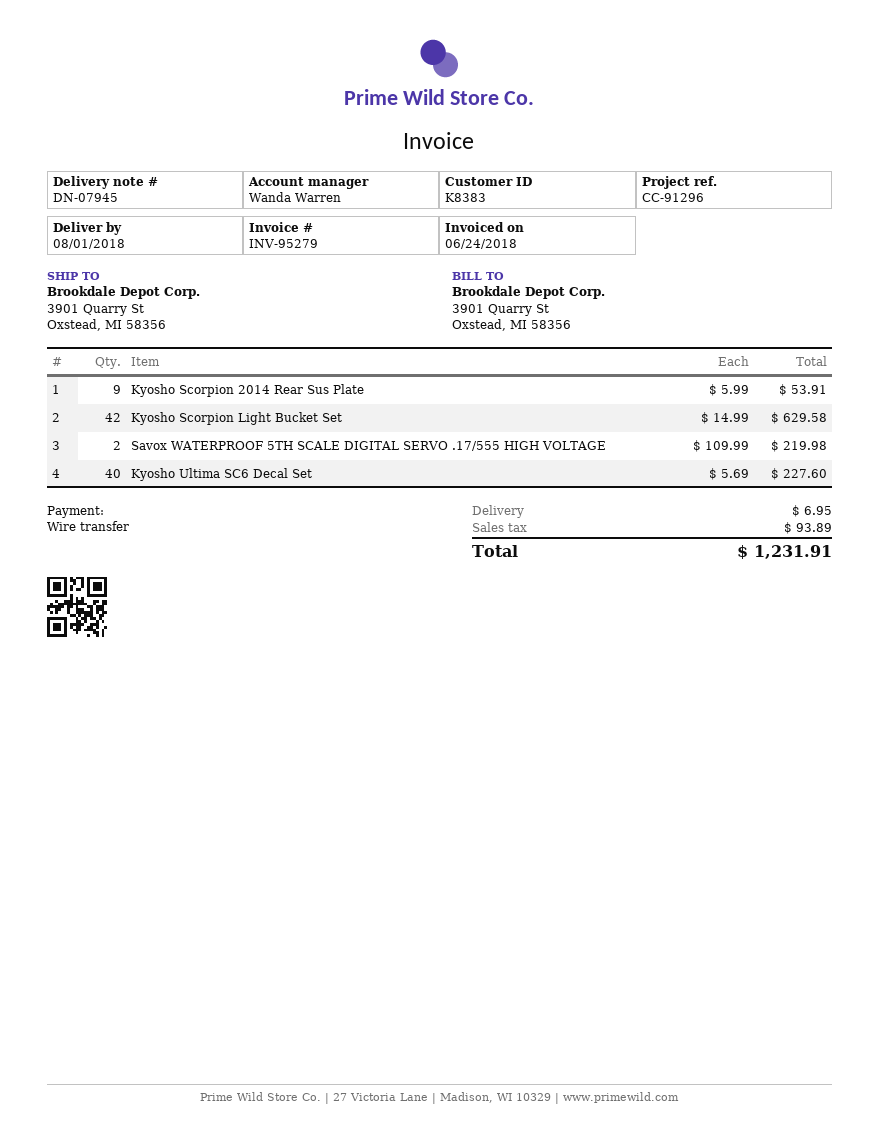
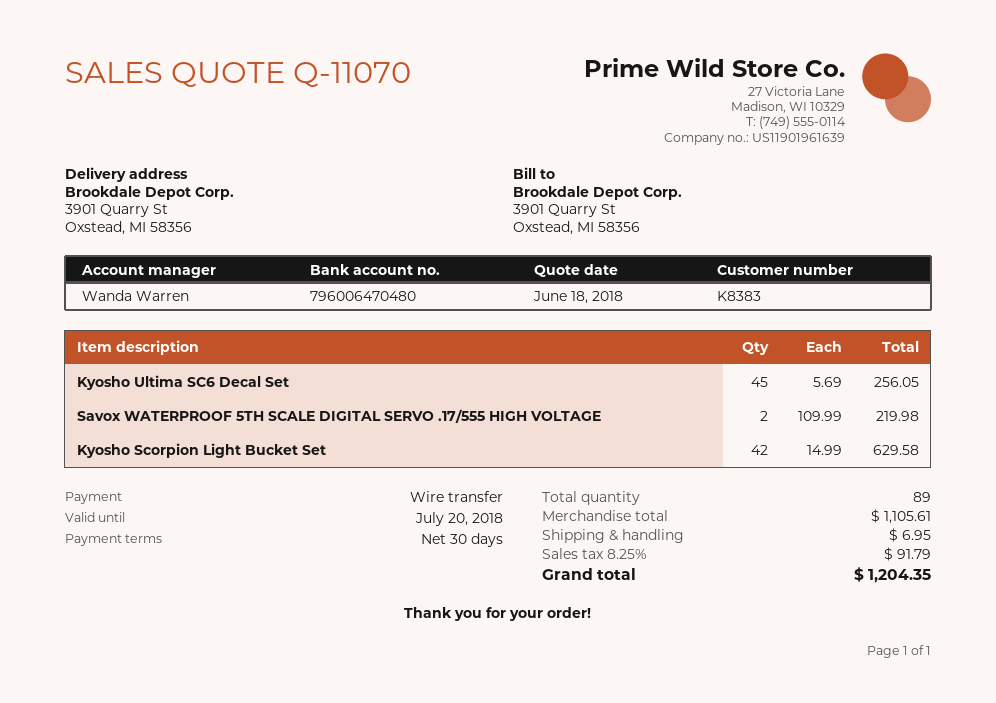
Kyosho Scorpion 2014 Rear Sus Plate: 9 x 5.99 = 53.91 -> none
Kyosho Ultima SC6 Decal Set: 40 x 5.69 = 227.60 -> 45 x 5.69 = 256.05
tax: 93.89 -> 91.79
total: 1231.91 -> 1204.35

